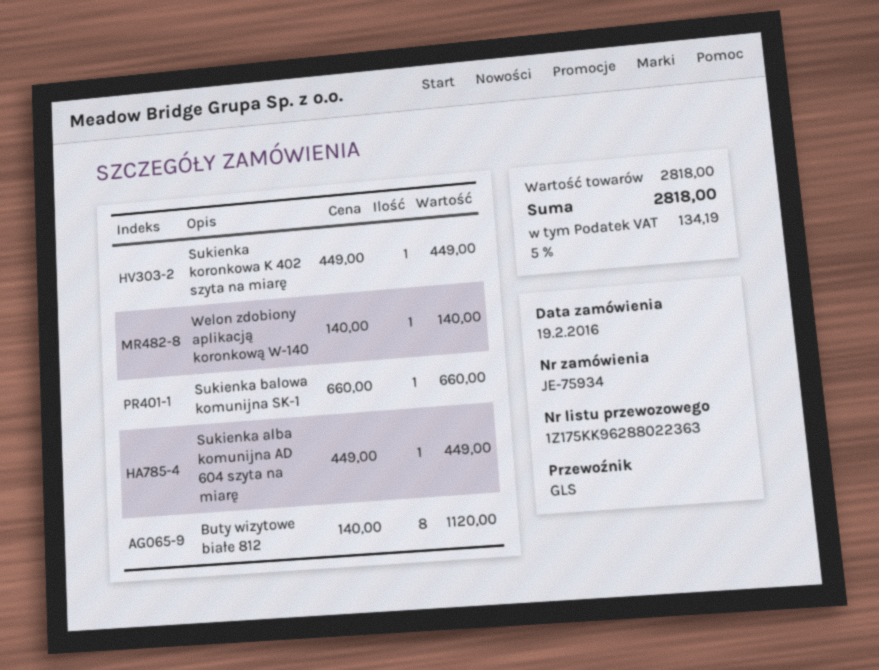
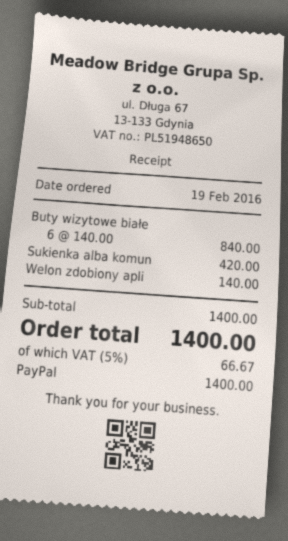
Sukienka koronkowa K 402 szyta na miarę: 1 x 449.00 = 449.00 -> none
Sukienka balowa komunijna SK-1: 1 x 660.00 = 660.00 -> none
Sukienka alba komunijna AD 604 szyta na miarę: 1 x 449.00 = 449.00 -> 1 x 420.00 = 420.00
Buty wizytowe białe 812: 8 x 140.00 = 1120.00 -> 6 x 140.00 = 840.00
subtotal: 2818.00 -> 1400.00
tax: 5% = 134.19 -> 5% = 66.67
total: 2818.00 -> 1400.00

